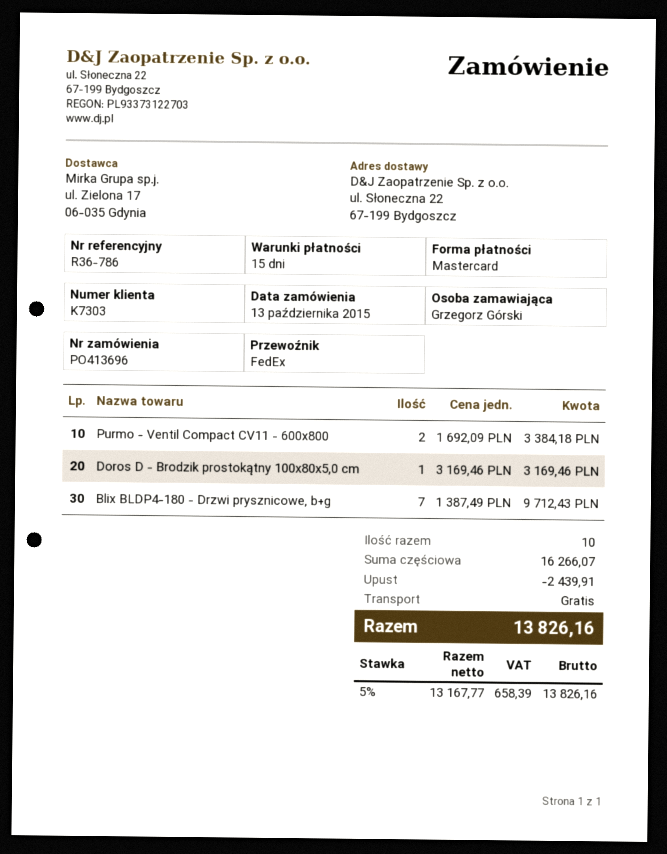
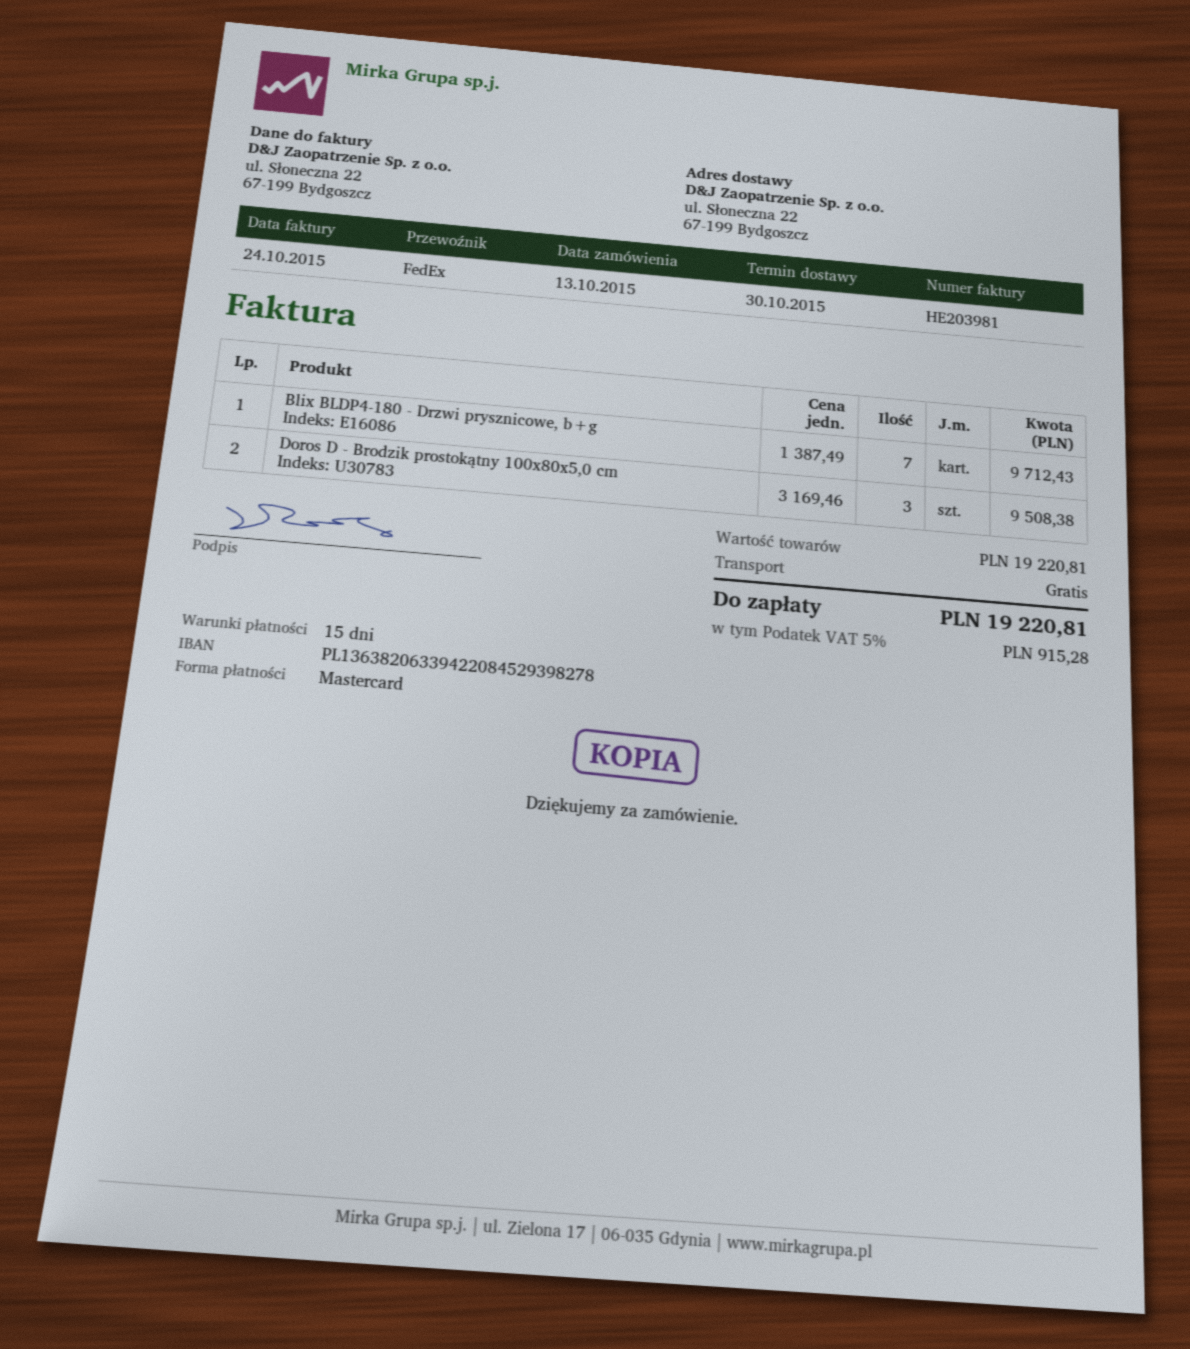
Purmo - Ventil Compact CV11 - 600x800: 2 x 1692.09 = 3384.18 -> none
Doros D - Brodzik prostokątny 100x80x5,0 cm: 1 x 3169.46 = 3169.46 -> 3 x 3169.46 = 9508.38
subtotal: 16266.07 -> 19220.81
discount: 2439.91 -> none
tax: 5% = 658.39 -> 5% = 915.28
total: 13826.16 -> 19220.81

